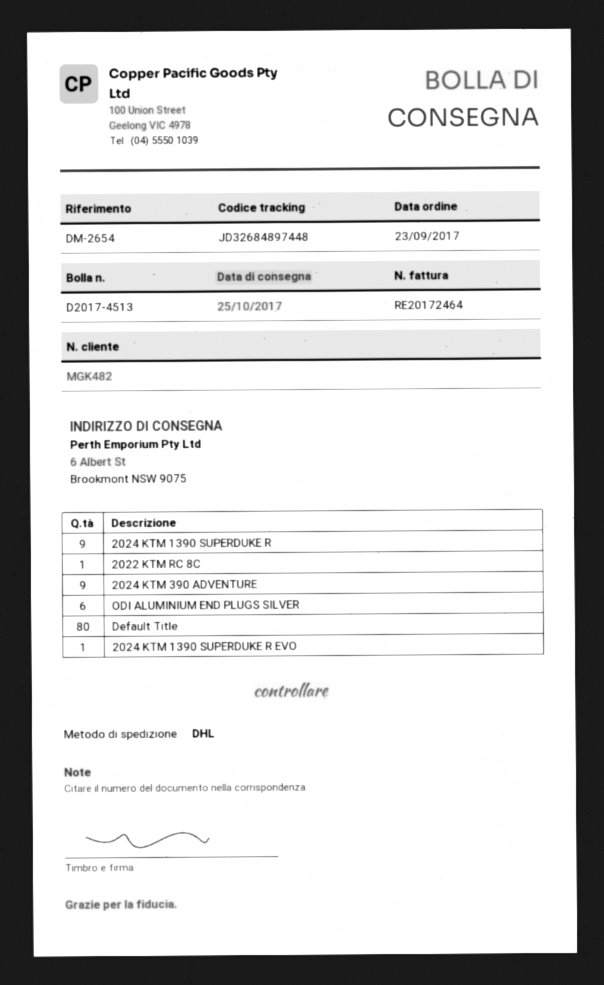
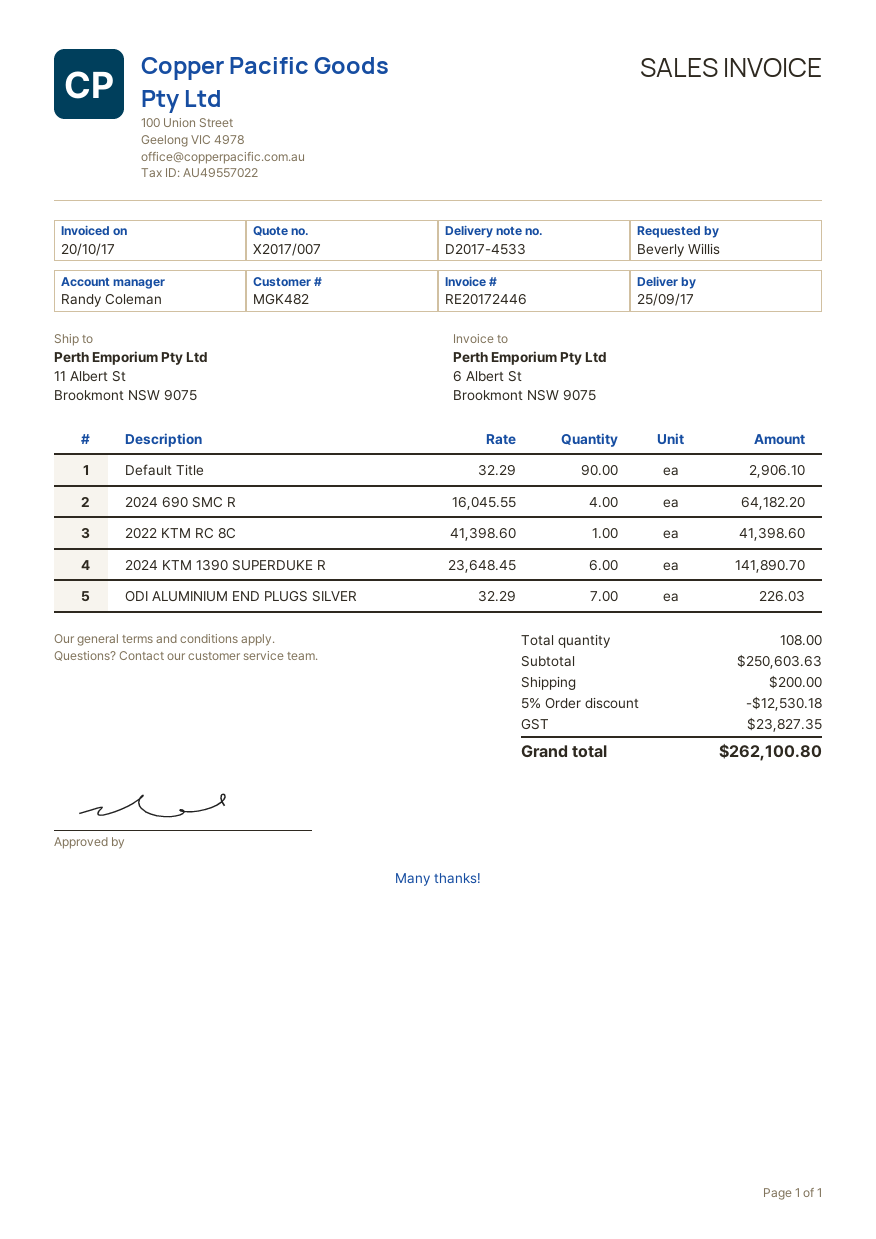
delivery note number: D2017-4513 -> D2017-4533
delivery date: 2017-10-25 -> 2017-09-25
invoice number: RE20172464 -> RE20172446
ship to: 6 Albert St, Brookmont NSW 9075 -> 11 Albert St, Brookmont NSW 9075
2024 KTM 1390 SUPERDUKE R: 9 -> 6
2024 KTM 390 ADVENTURE: 9 -> none
ODI ALUMINIUM END PLUGS SILVER: 6 -> 7
Default Title: 80 -> 90
2024 KTM 1390 SUPERDUKE R EVO: 1 -> none
2024 690 SMC R: none -> 4

